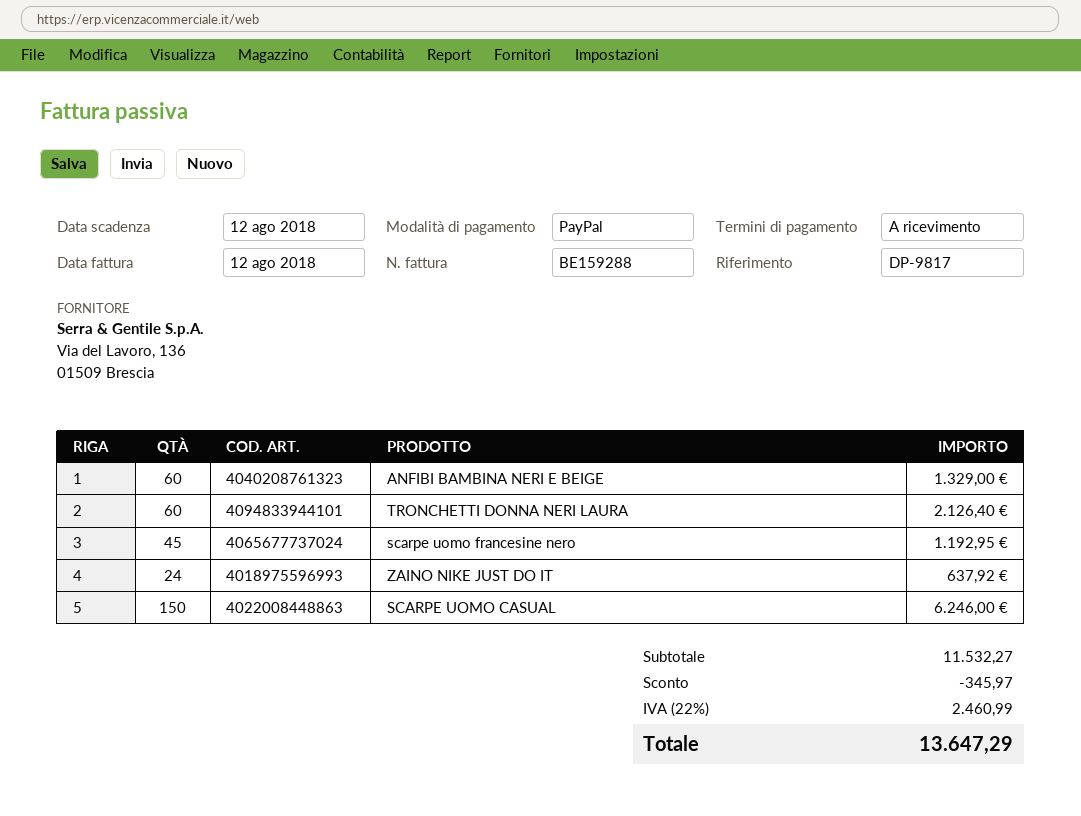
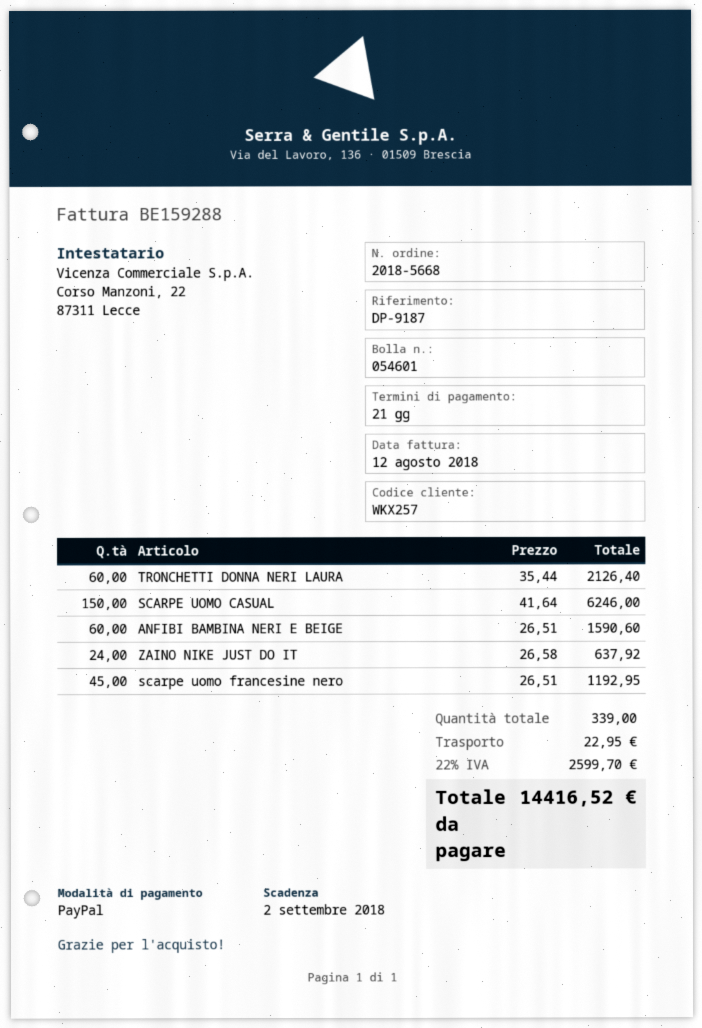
payment terms: on receipt -> 21 days
due date: 2018-08-12 -> 2018-09-02
reference: DP-9817 -> DP-9187
ANFIBI BAMBINA NERI E BEIGE: 60 for 1329.00 -> 60 for 1590.60
discount: 345.97 -> none
shipping: none -> 22.95
tax: 22% = 2460.99 -> 22% = 2599.70
total: 13647.29 -> 14416.52

